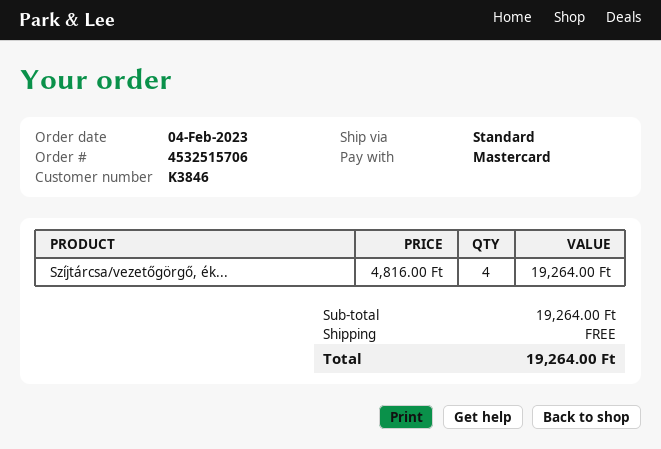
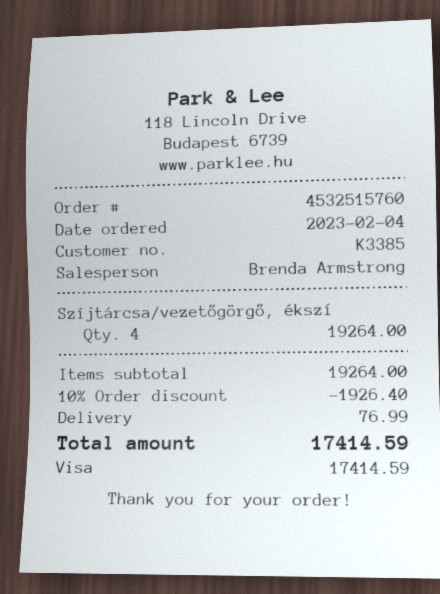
order number: 4532515706 -> 4532515760
customer number: K3846 -> K3385
payment method: Mastercard -> Visa
discount: none -> 10% = 1926.40
shipping: 0.00 -> 76.99
total: 19264.00 -> 17414.59

